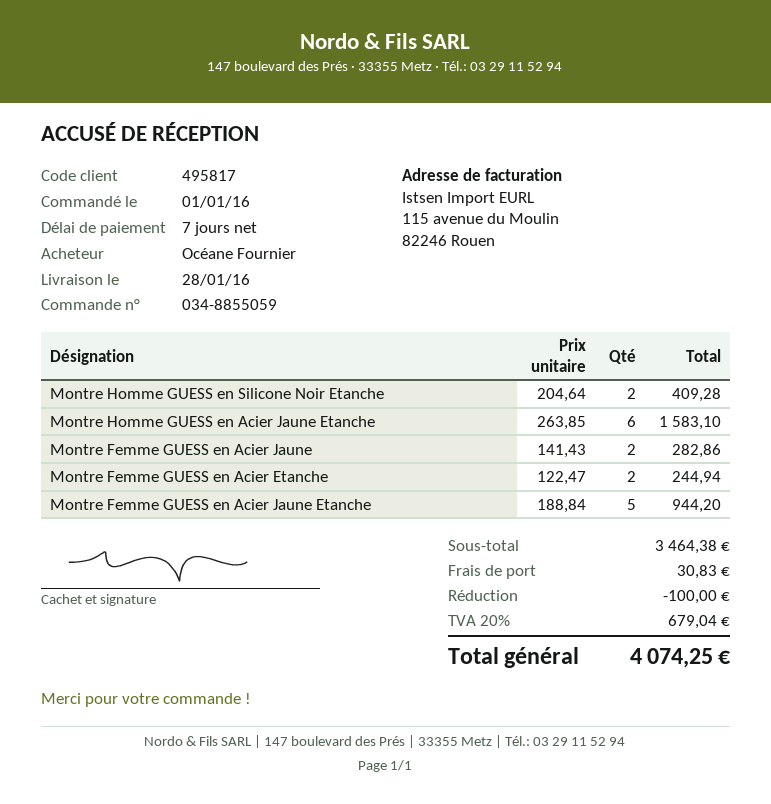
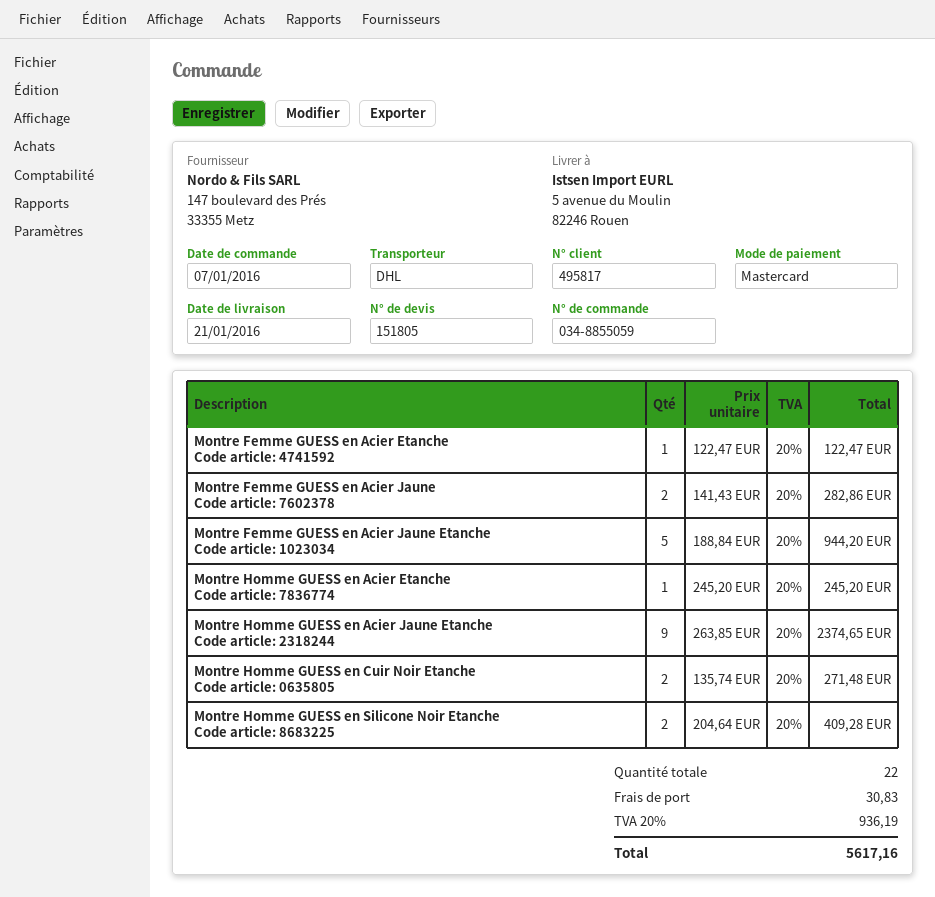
order date: 2016-01-01 -> 2016-01-07
delivery date: 2016-01-28 -> 2016-01-21
Montre Homme GUESS en Acier Jaune Etanche: 6 x 263.85 = 1583.10 -> 9 x 263.85 = 2374.65
Montre Femme GUESS en Acier Etanche: 2 x 122.47 = 244.94 -> 1 x 122.47 = 122.47
Montre Homme GUESS en Acier Etanche: none -> 1 x 245.20 = 245.20
Montre Homme GUESS en Cuir Noir Etanche: none -> 2 x 135.74 = 271.48
discount: 100.00 -> none
tax: 20% = 679.04 -> 20% = 936.19
total: 4074.25 -> 5617.16

